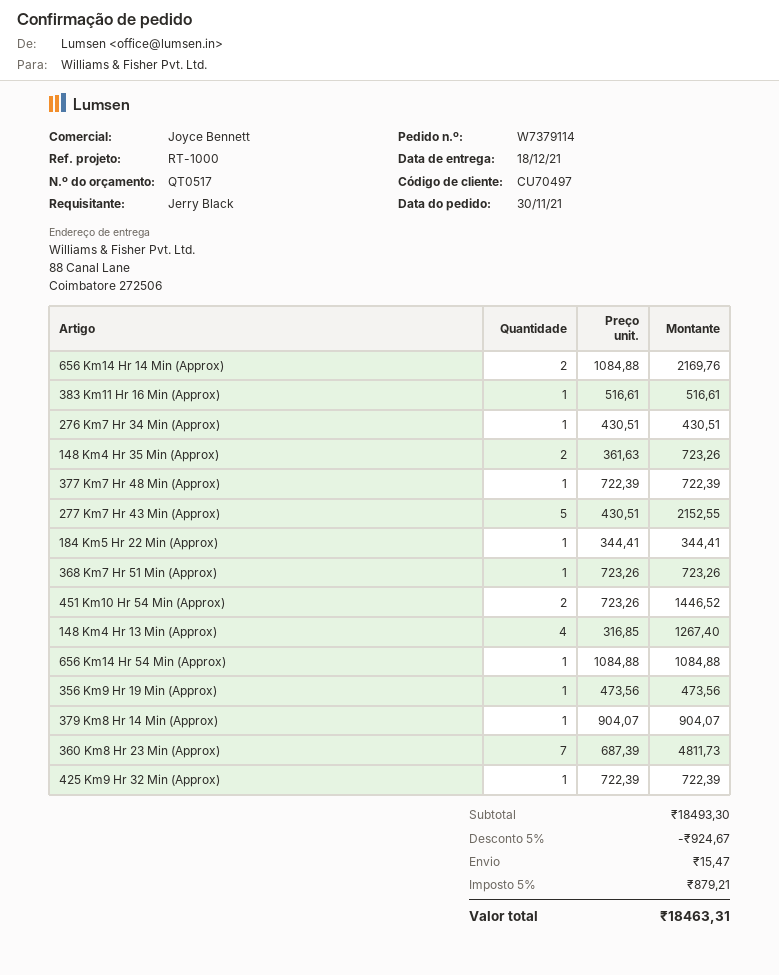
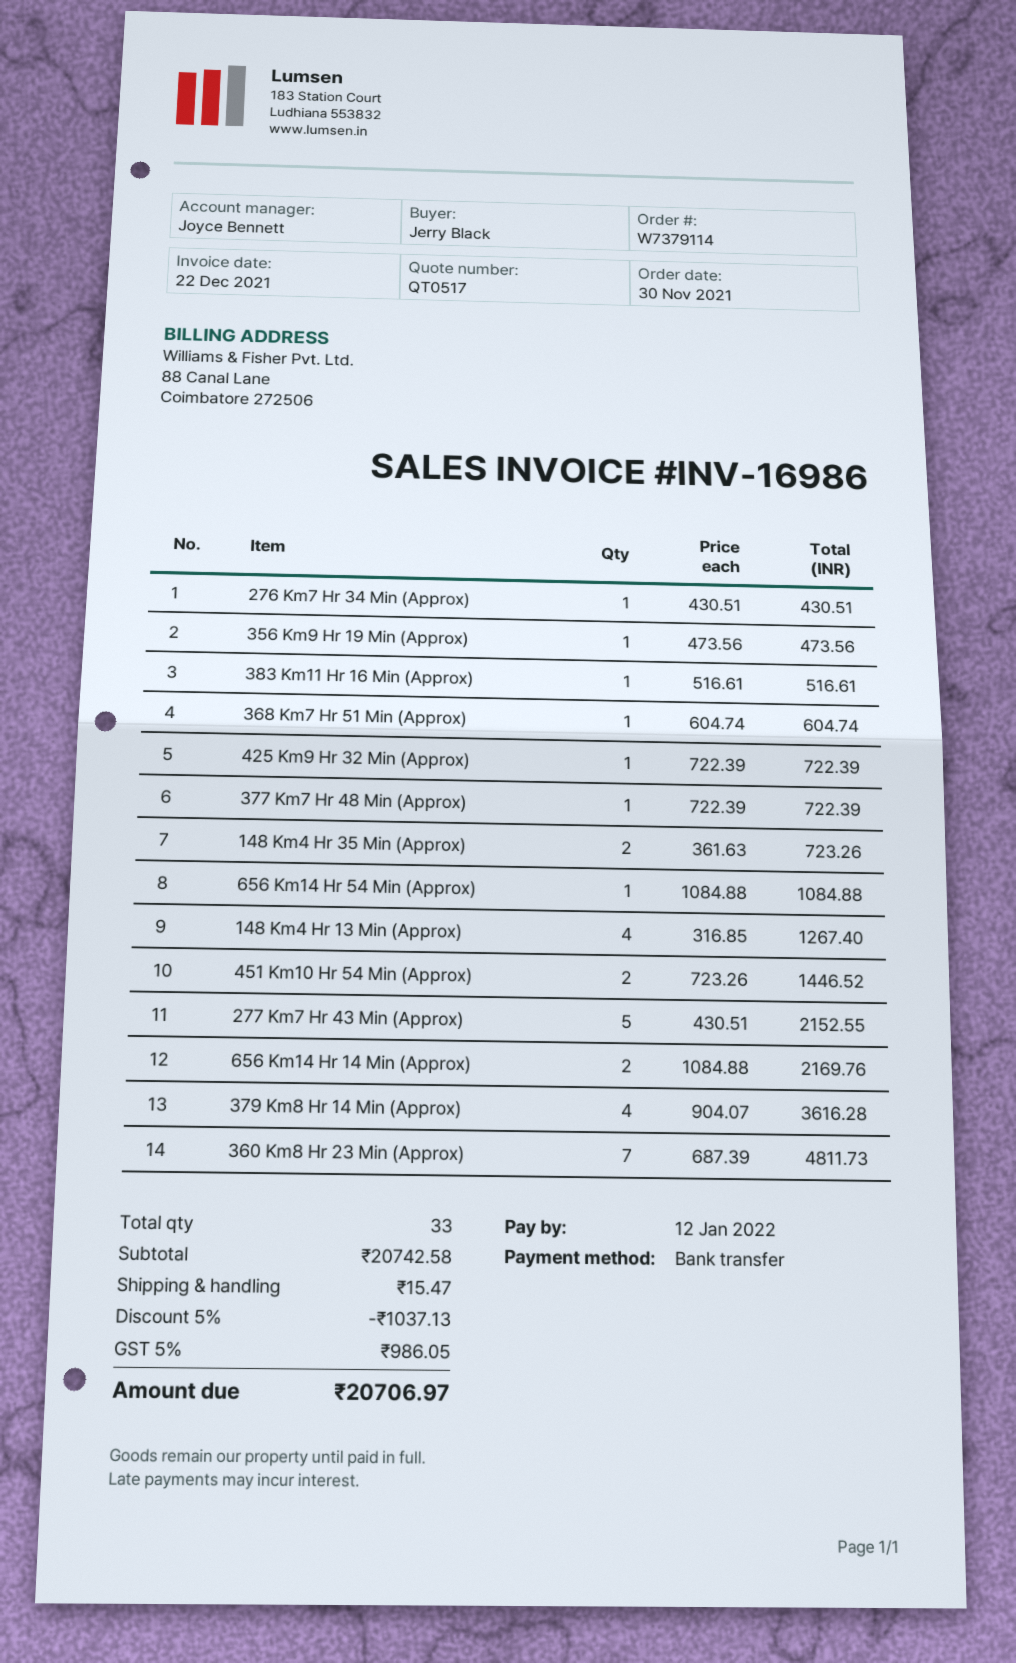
184 Km5 Hr 22 Min (Approx): 1 x 344.41 = 344.41 -> none
368 Km7 Hr 51 Min (Approx): 1 x 723.26 = 723.26 -> 1 x 604.74 = 604.74
379 Km8 Hr 14 Min (Approx): 1 x 904.07 = 904.07 -> 4 x 904.07 = 3616.28
subtotal: 18493.30 -> 20742.58
discount: 5% = 924.67 -> 5% = 1037.13
tax: 5% = 879.21 -> 5% = 986.05
total: 18463.31 -> 20706.97

